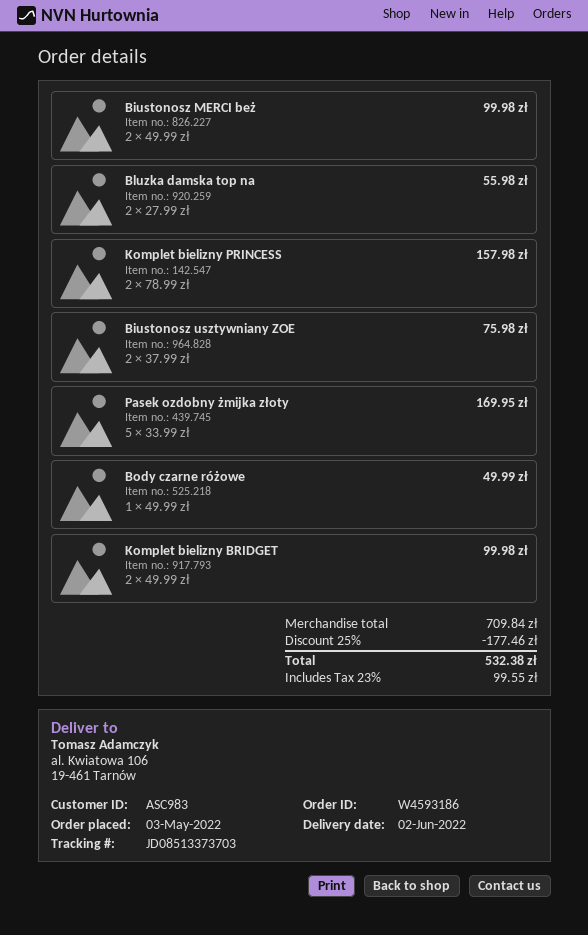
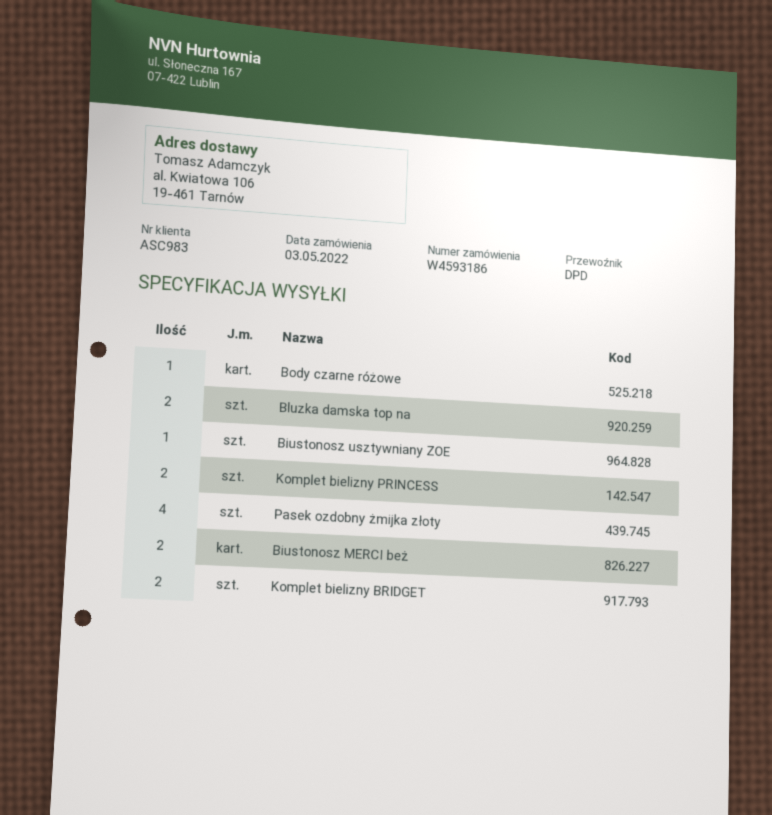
Biustonosz usztywniany ZOE: 2 -> 1
Pasek ozdobny żmijka złoty: 5 -> 4

